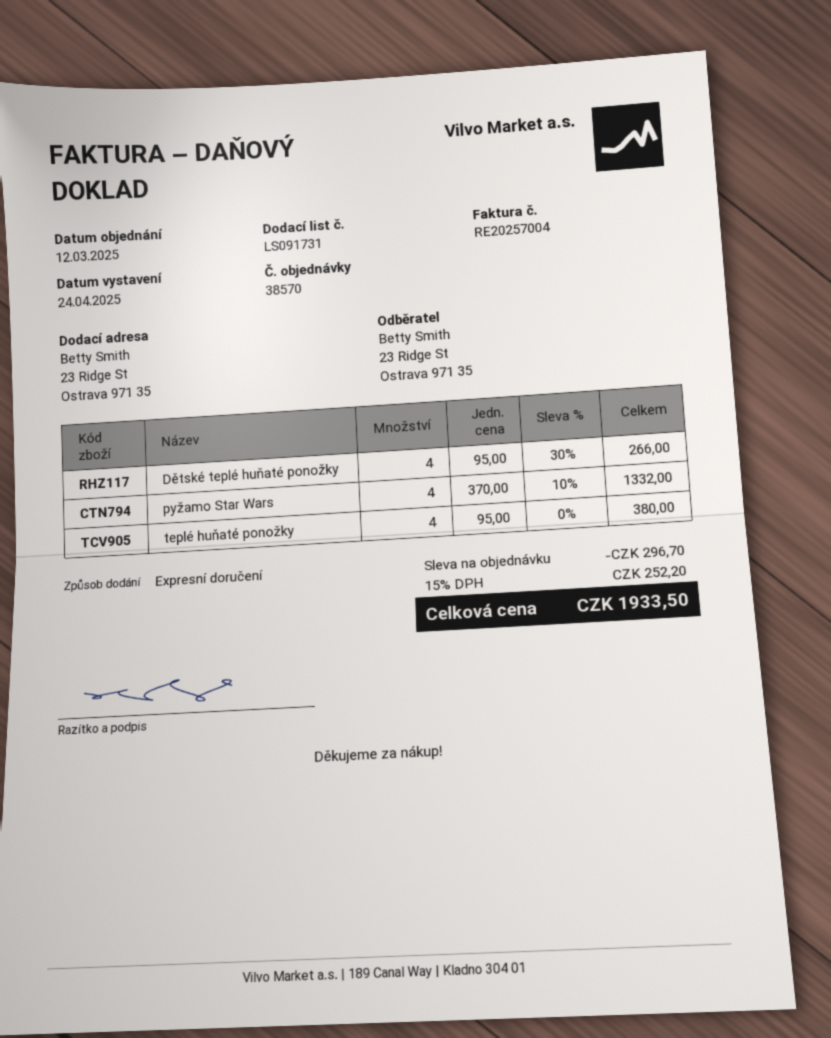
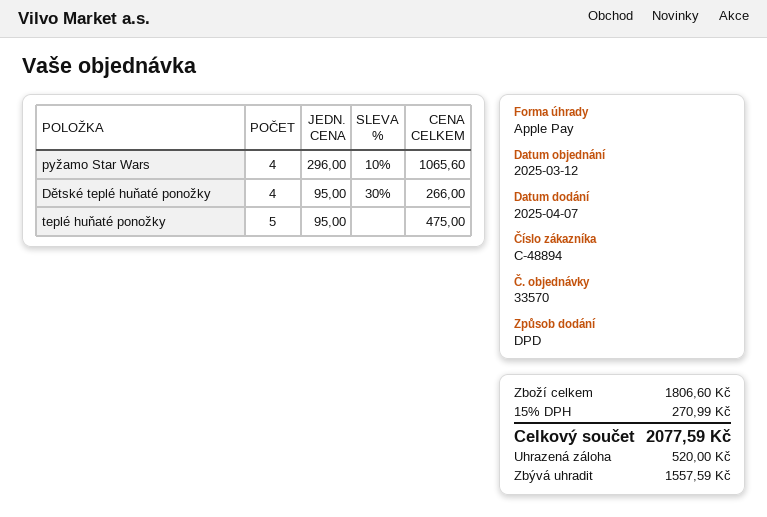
order number: 38570 -> 33570
shipping method: express -> DPD
pyžamo Star Wars: 4 x 370.00 - 10% = 1332.00 -> 4 x 296.00 - 10% = 1065.60
teplé huňaté ponožky: 4 x 95.00 = 380.00 -> 5 x 95.00 = 475.00
discount: 296.70 -> none
tax: 15% = 252.20 -> 15% = 270.99
total: 1933.50 -> 2077.59

